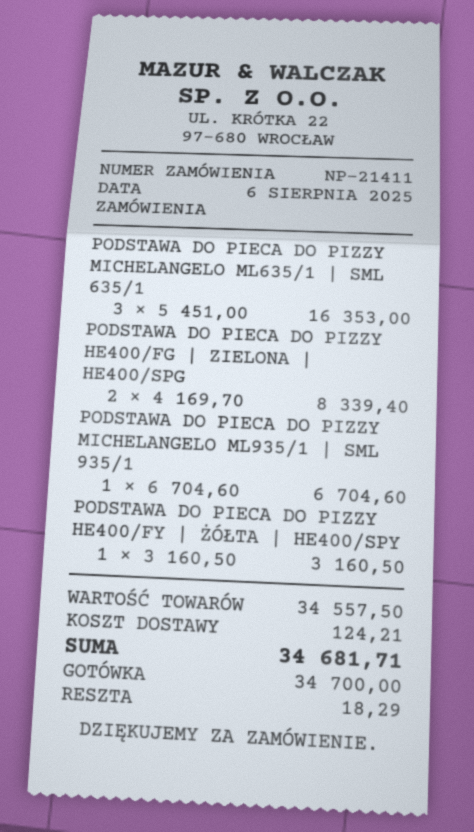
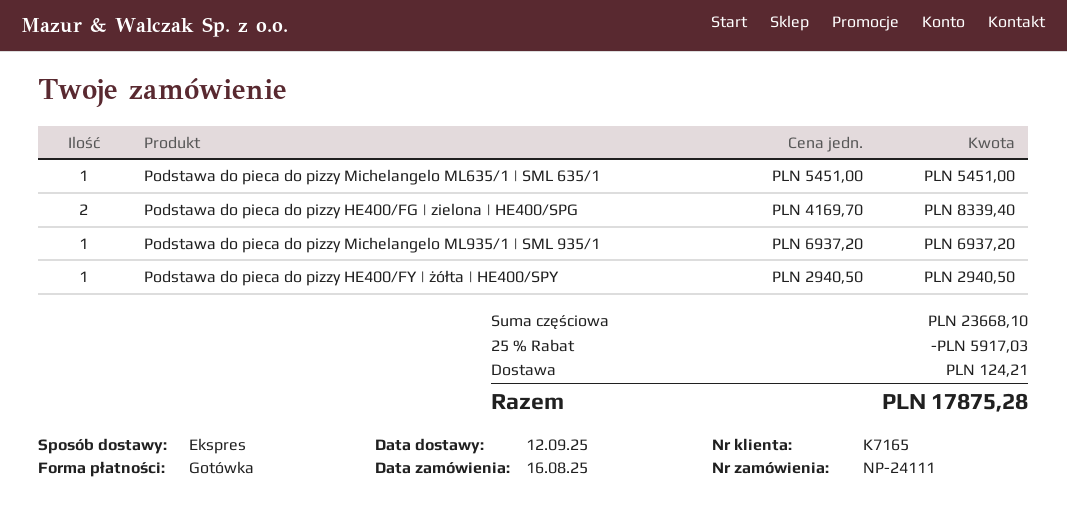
order number: NP-21411 -> NP-24111
order date: 2025-08-06 -> 2025-08-16
PODSTAWA DO PIECA DO PIZZY MICHELANGELO ML635/1 | SML 635/1: 3 x 5451.00 = 16353.00 -> 1 x 5451.00 = 5451.00
PODSTAWA DO PIECA DO PIZZY MICHELANGELO ML935/1 | SML 935/1: 1 x 6704.60 = 6704.60 -> 1 x 6937.20 = 6937.20
PODSTAWA DO PIECA DO PIZZY HE400/FY | ŻÓŁTA | HE400/SPY: 1 x 3160.50 = 3160.50 -> 1 x 2940.50 = 2940.50
subtotal: 34557.50 -> 23668.10
discount: none -> 25% = 5917.03
total: 34681.71 -> 17875.28

